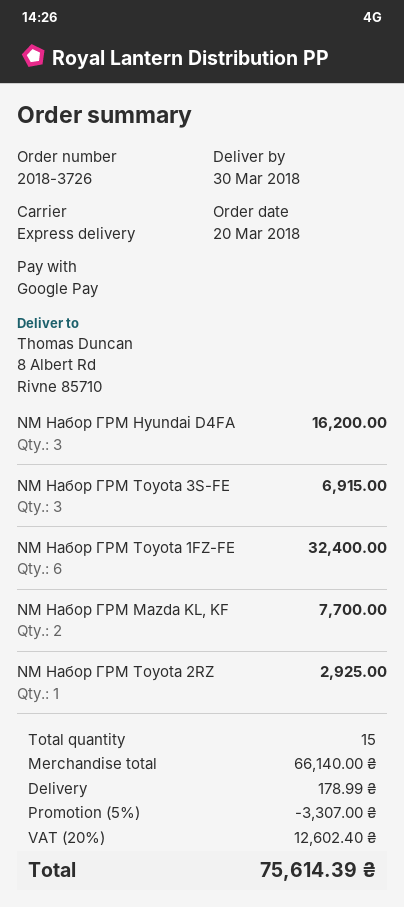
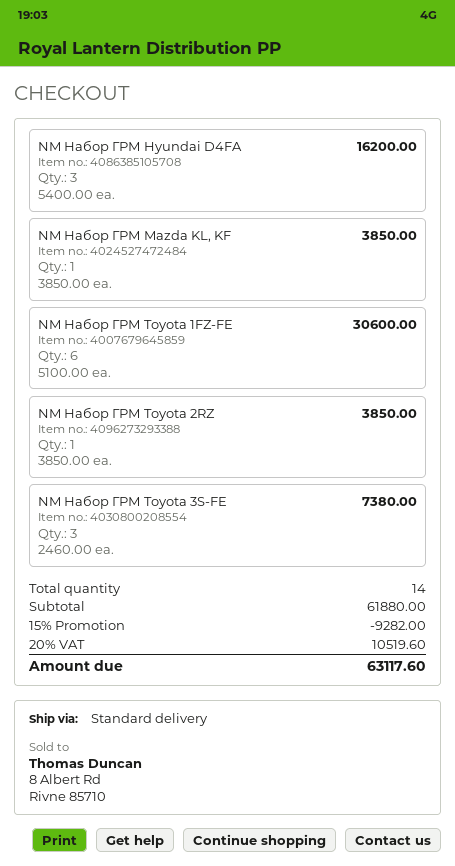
shipping method: express -> standard
NM Набор ГРМ Toyota 3S-FE: 3 for 6915.00 -> 3 for 7380.00
NM Набор ГРМ Toyota 1FZ-FE: 6 for 32400.00 -> 6 for 30600.00
NM Набор ГРМ Mazda KL, KF: 2 for 7700.00 -> 1 for 3850.00
NM Набор ГРМ Toyota 2RZ: 1 for 2925.00 -> 1 for 3850.00
total quantity: 15 -> 14
subtotal: 66140.00 -> 61880.00
discount: 5% = 3307.00 -> 15% = 9282.00
shipping: 178.99 -> none
tax: 20% = 12602.40 -> 20% = 10519.60
total: 75614.39 -> 63117.60

